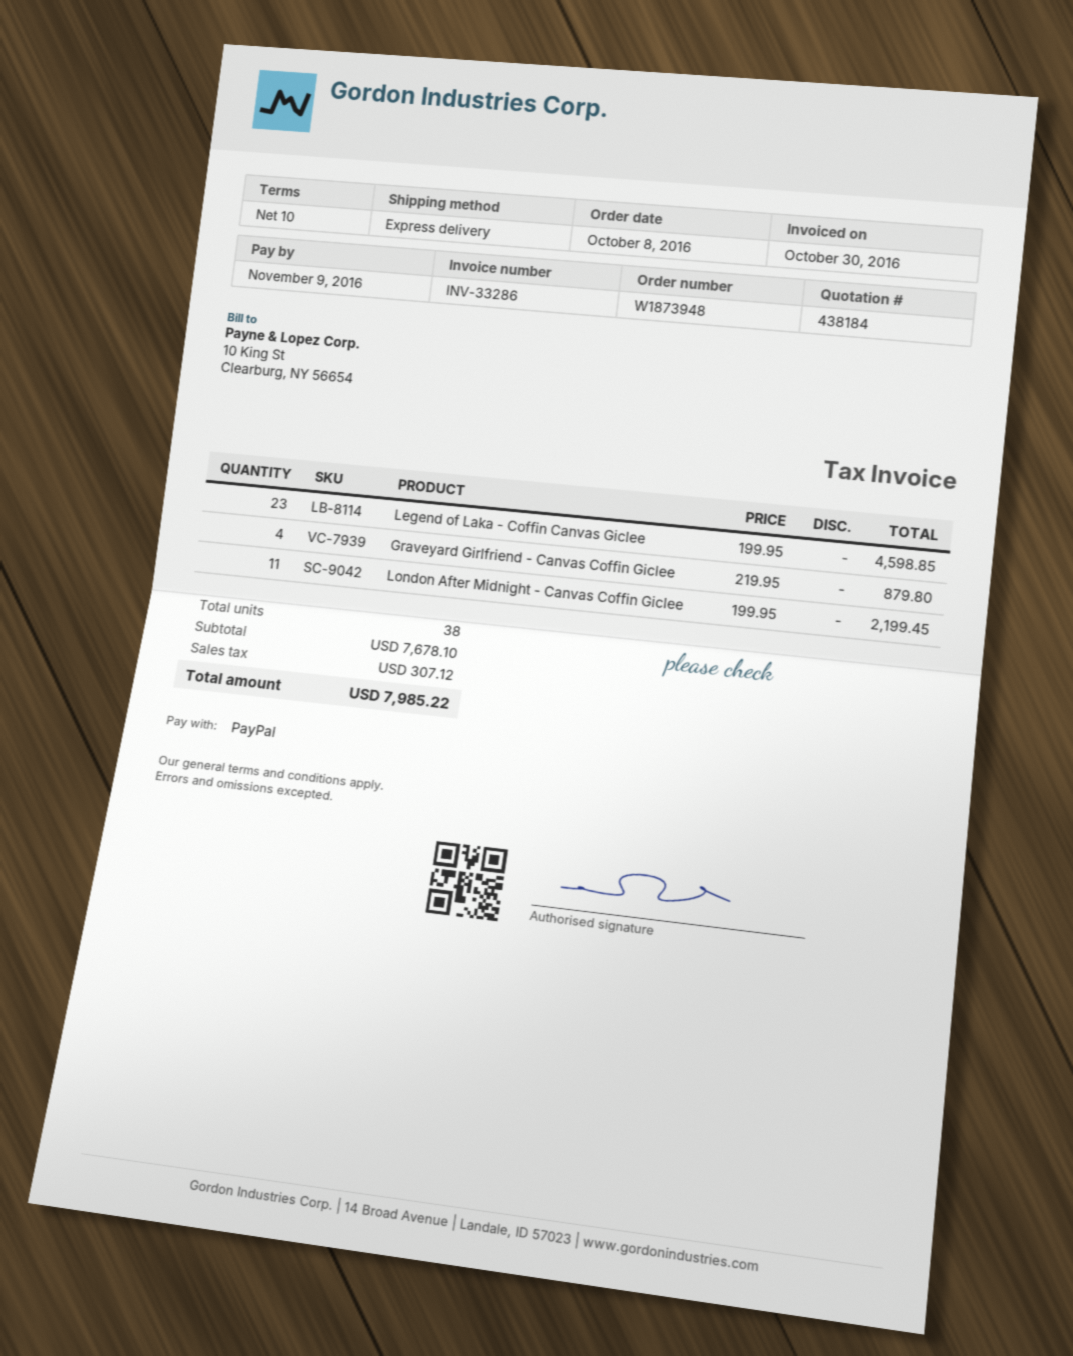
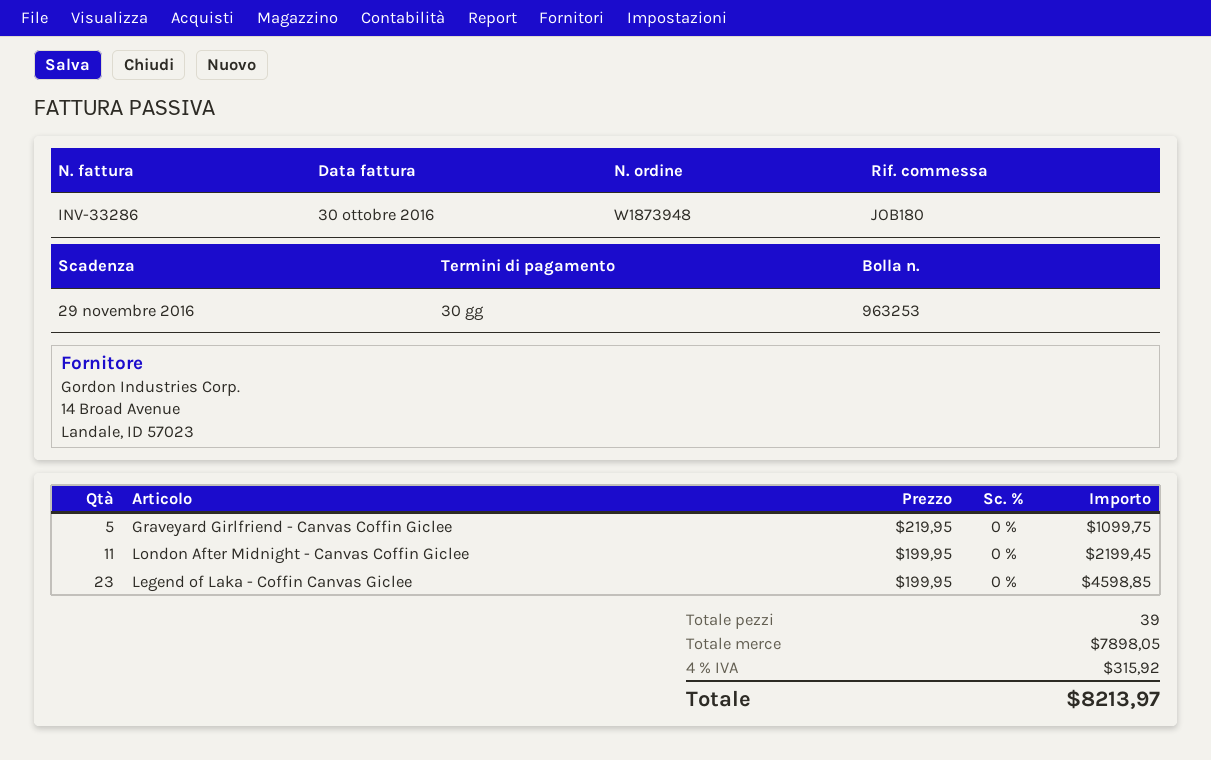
payment terms: 10 days -> 30 days
due date: 2016-11-09 -> 2016-11-29
Graveyard Girlfriend - Canvas Coffin Giclee: 4 x 219.95 = 879.80 -> 5 x 219.95 = 1099.75
total quantity: 38 -> 39
subtotal: 7678.10 -> 7898.05
tax: 307.12 -> 315.92
total: 7985.22 -> 8213.97

